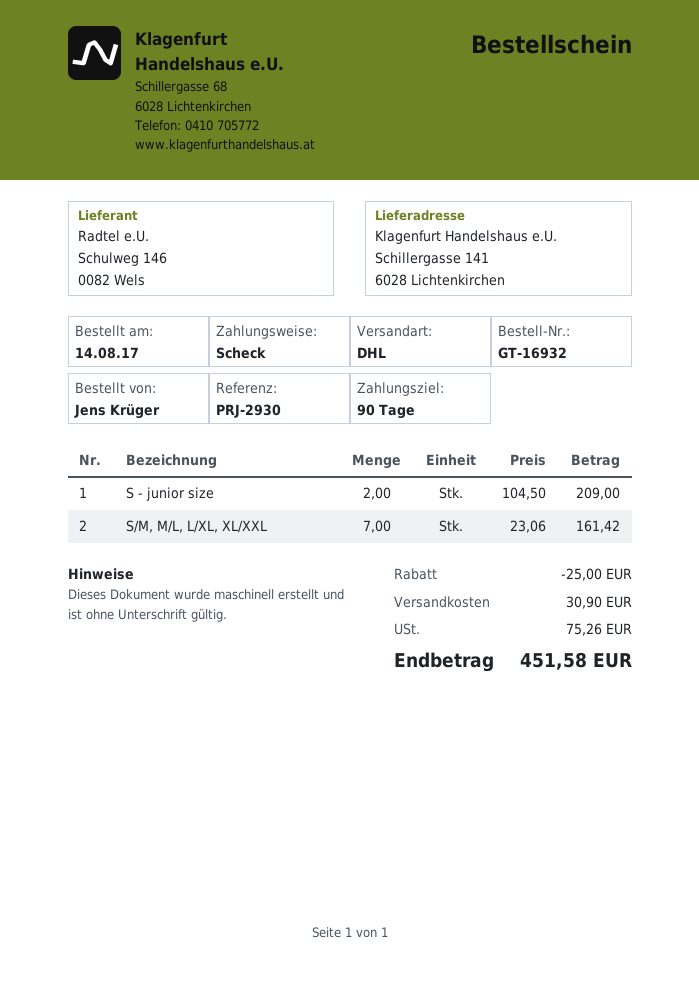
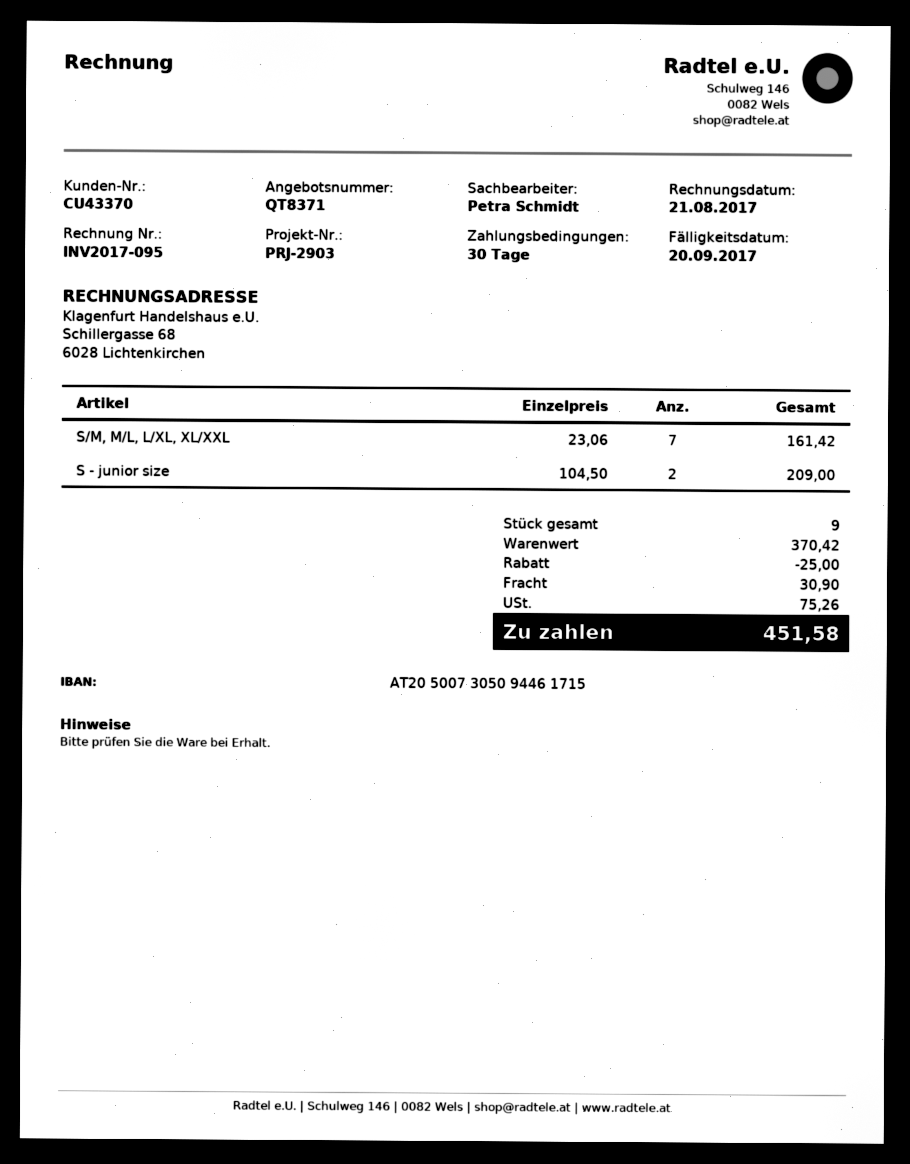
payment terms: 90 days -> 30 days
reference: PRJ-2930 -> PRJ-2903

